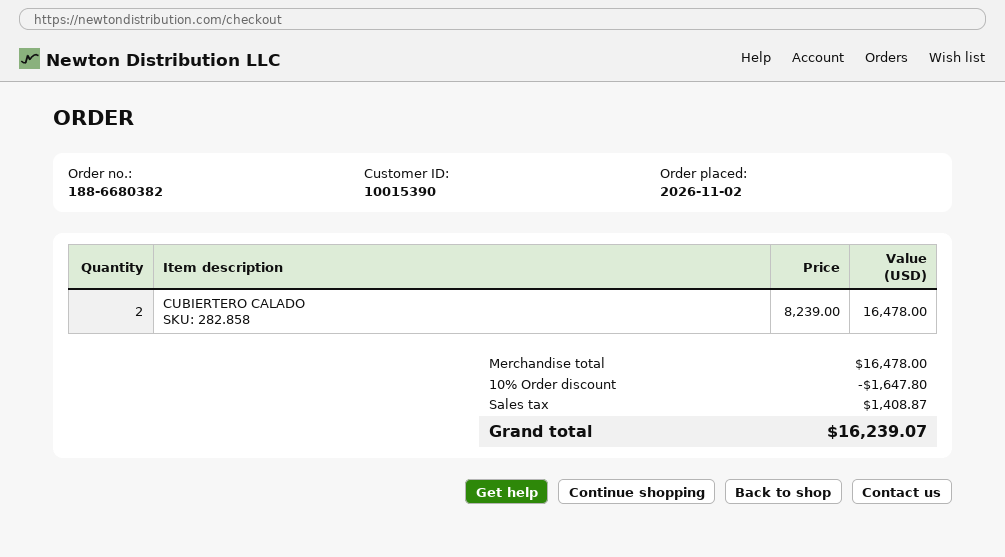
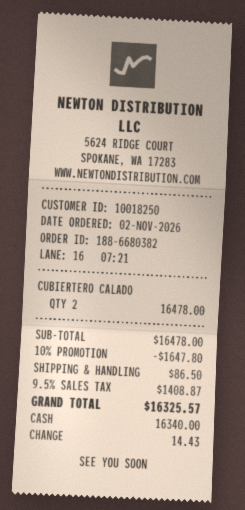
customer number: 10015390 -> 10018250
shipping: none -> 86.50
total: 16239.07 -> 16325.57

